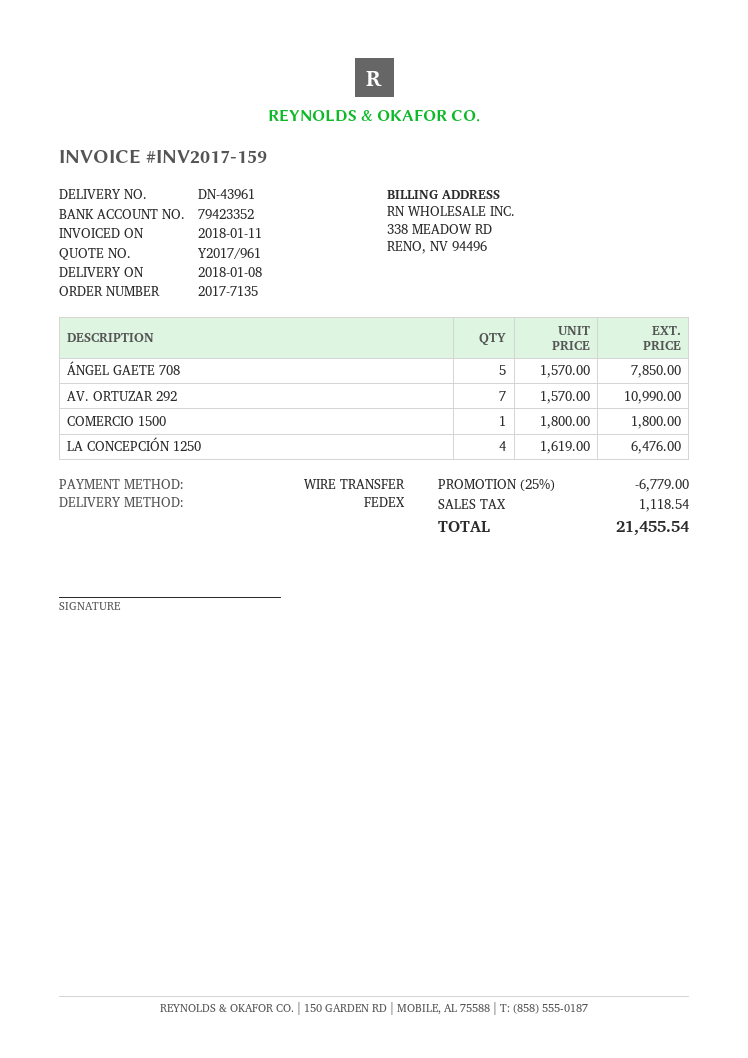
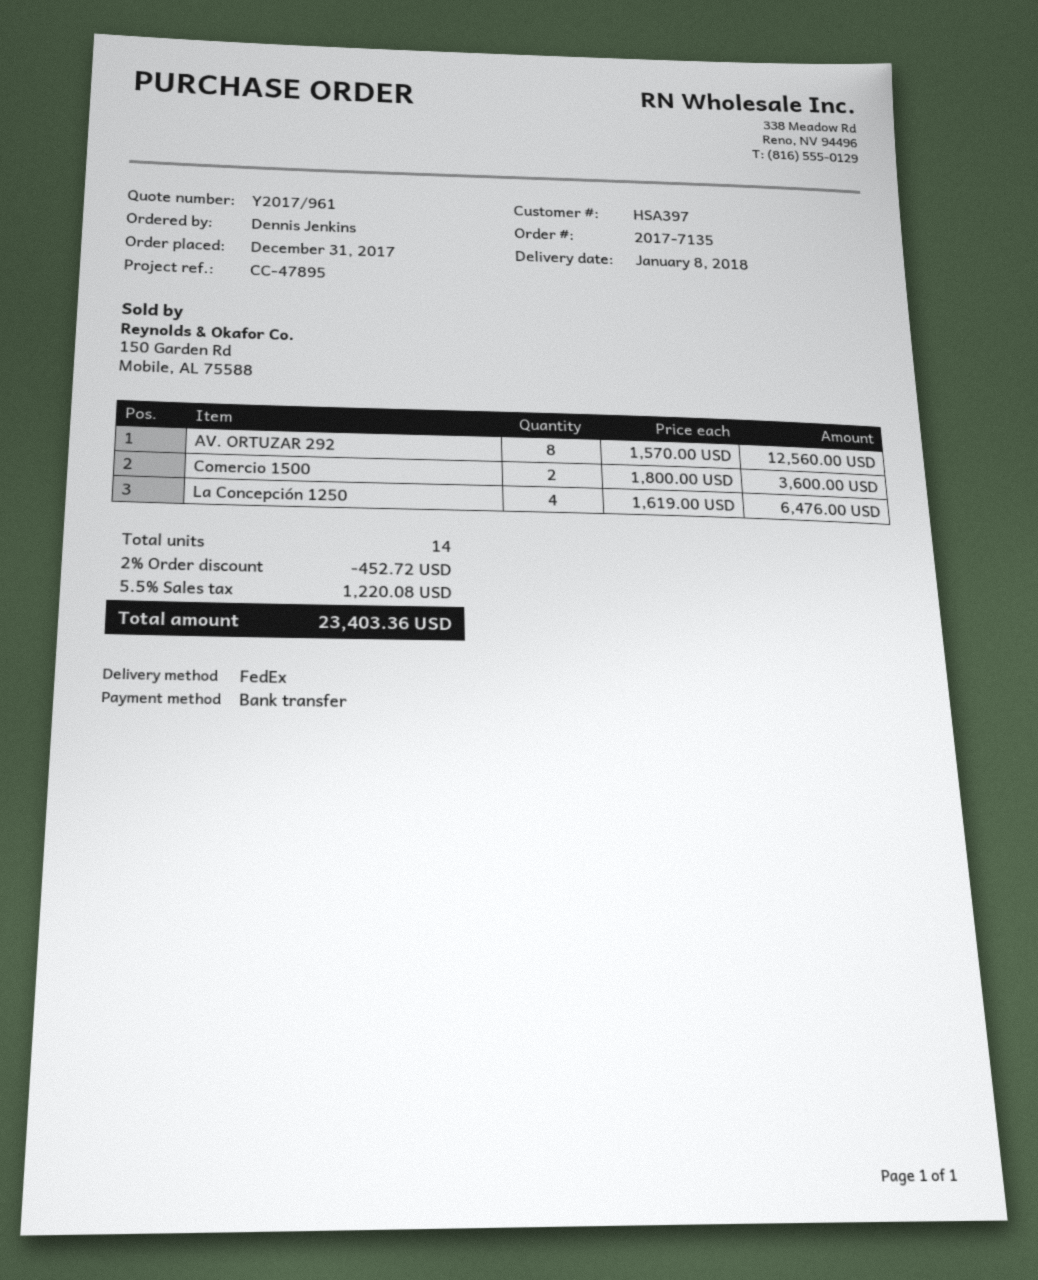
ÁNGEL GAETE 708: 5 x 1570.00 = 7850.00 -> none
AV. ORTUZAR 292: 7 x 1570.00 = 10990.00 -> 8 x 1570.00 = 12560.00
COMERCIO 1500: 1 x 1800.00 = 1800.00 -> 2 x 1800.00 = 3600.00
discount: 25% = 6779.00 -> 2% = 452.72
tax: 1118.54 -> 1220.08
total: 21455.54 -> 23403.36

